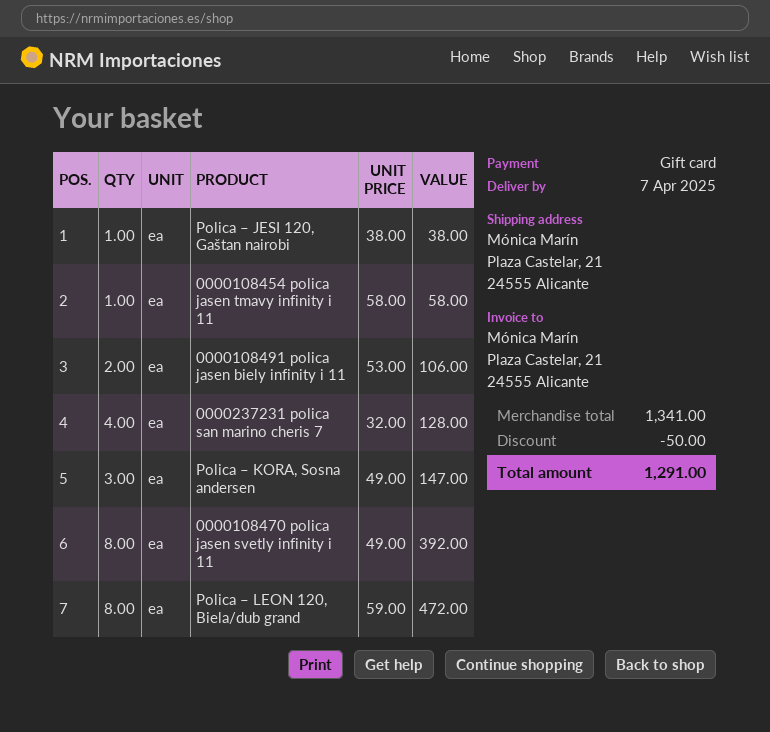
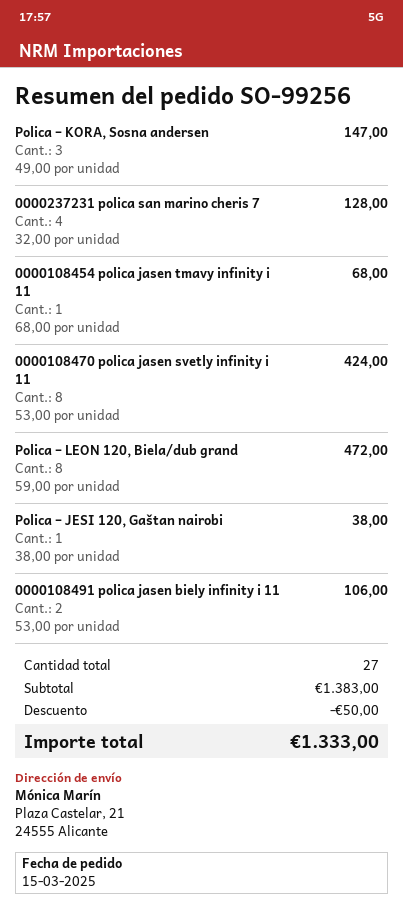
0000108454 polica jasen tmavy infinity i 11: 1 x 58.00 = 58.00 -> 1 x 68.00 = 68.00
0000108470 polica jasen svetly infinity i 11: 8 x 49.00 = 392.00 -> 8 x 53.00 = 424.00
subtotal: 1341.00 -> 1383.00
total: 1291.00 -> 1333.00

